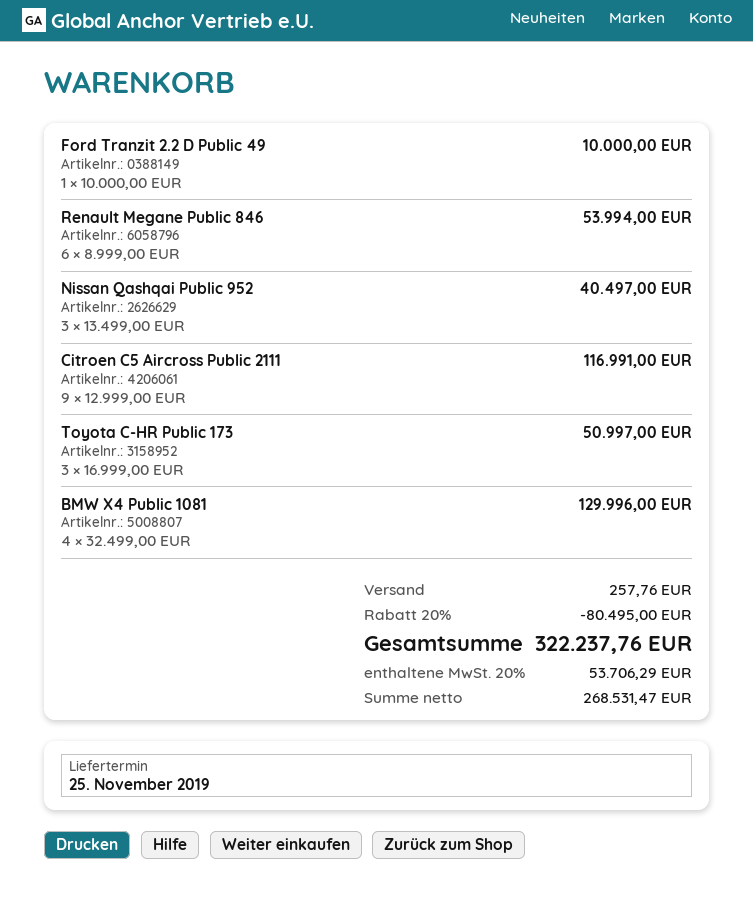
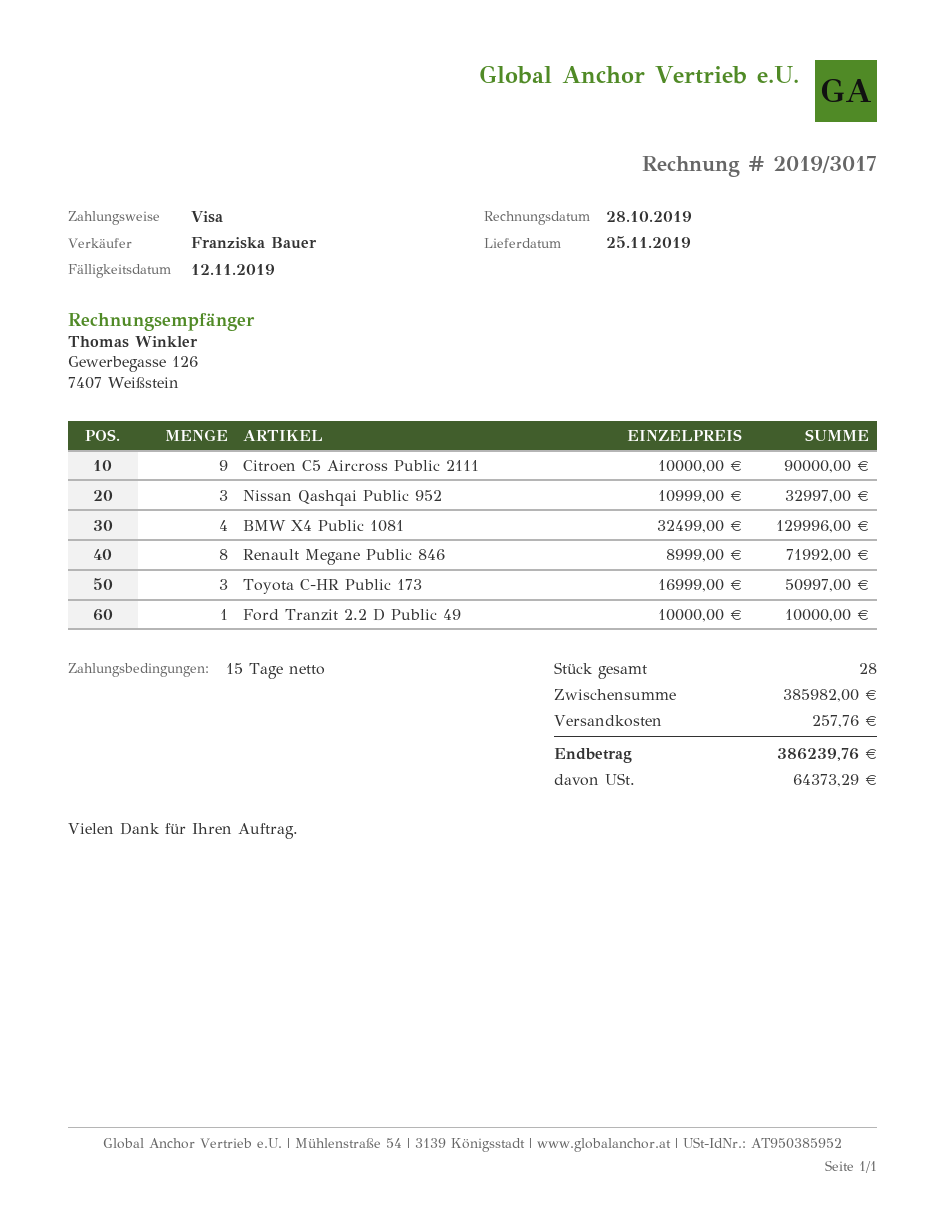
Renault Megane Public 846: 6 x 8999.00 = 53994.00 -> 8 x 8999.00 = 71992.00
Nissan Qashqai Public 952: 3 x 13499.00 = 40497.00 -> 3 x 10999.00 = 32997.00
Citroen C5 Aircross Public 2111: 9 x 12999.00 = 116991.00 -> 9 x 10000.00 = 90000.00
discount: 20% = 80495.00 -> none
tax: 53706.29 -> 64373.29
total: 322237.76 -> 386239.76

